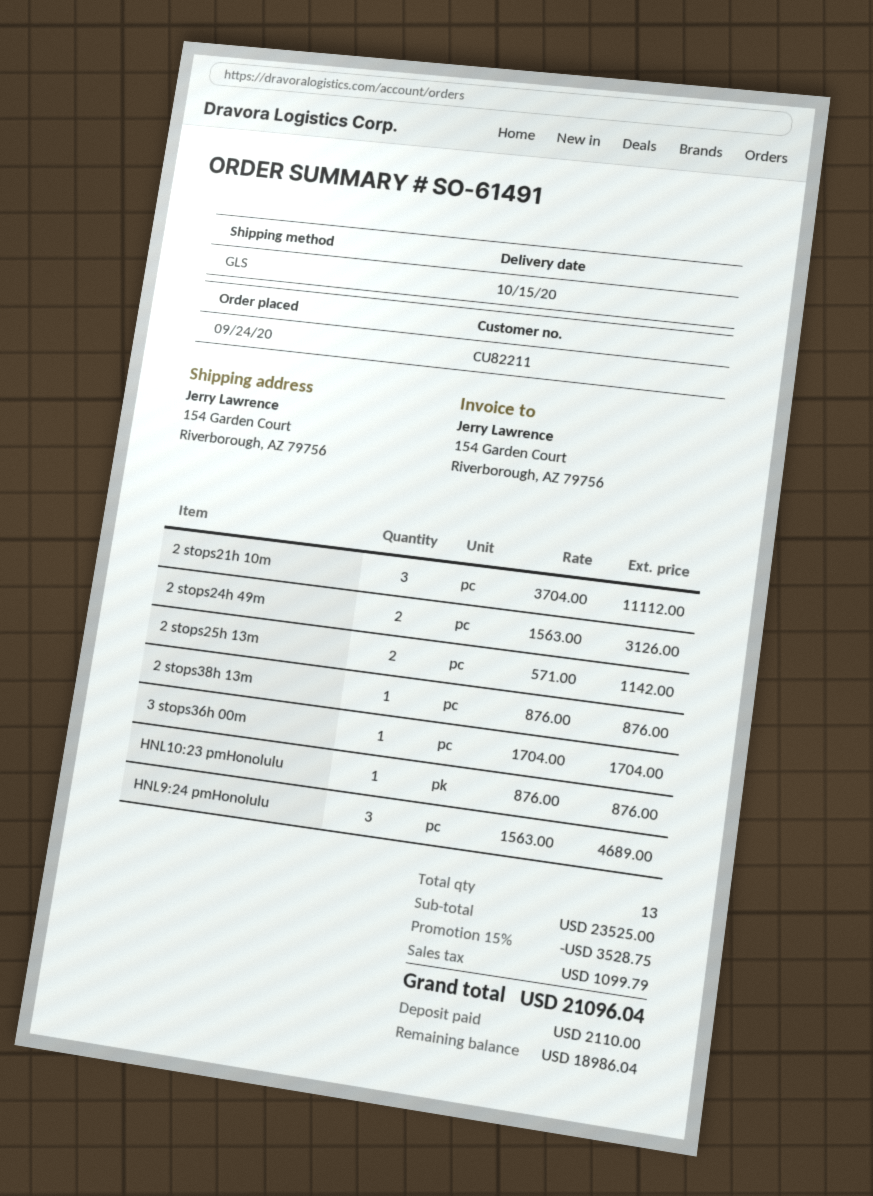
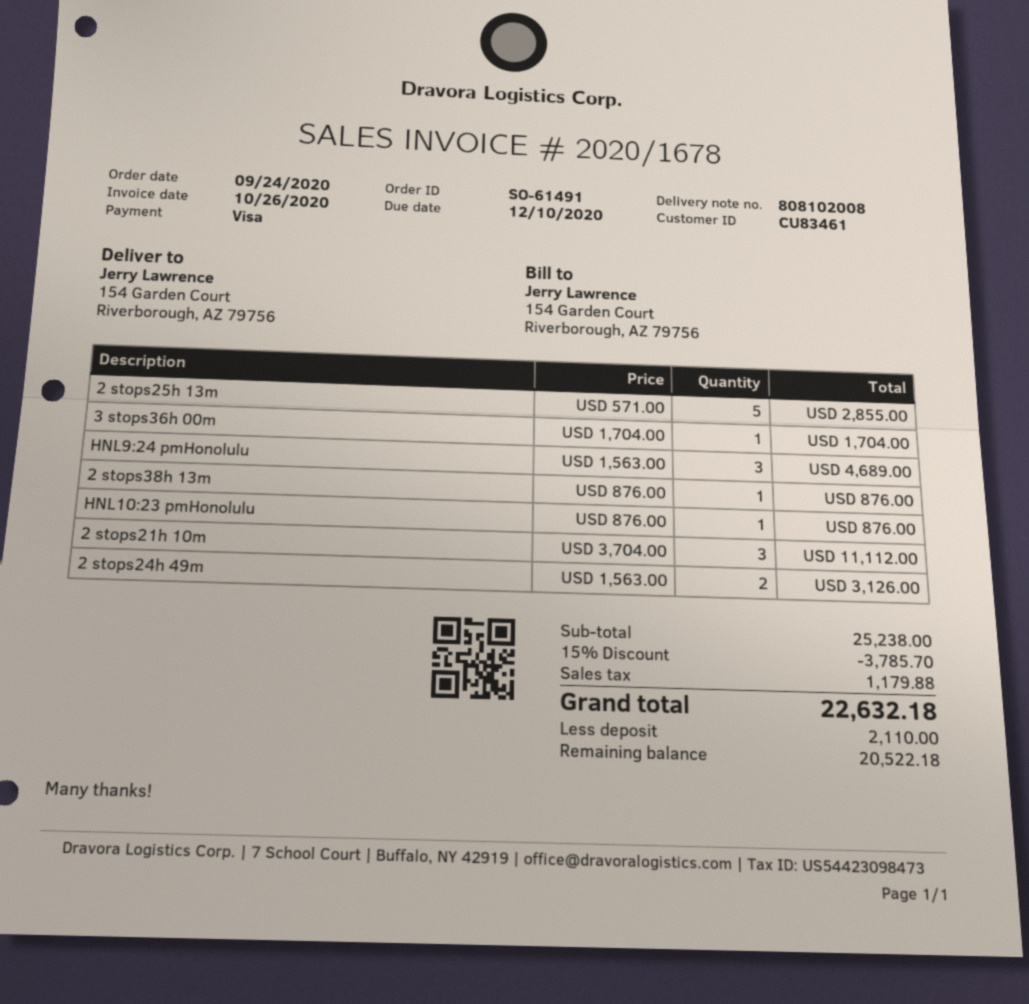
customer number: CU82211 -> CU83461
2 stops25h 13m: 2 x 571.00 = 1142.00 -> 5 x 571.00 = 2855.00
subtotal: 23525.00 -> 25238.00
discount: 15% = 3528.75 -> 15% = 3785.70
tax: 1099.79 -> 1179.88
total: 21096.04 -> 22632.18
balance: 18986.04 -> 20522.18

